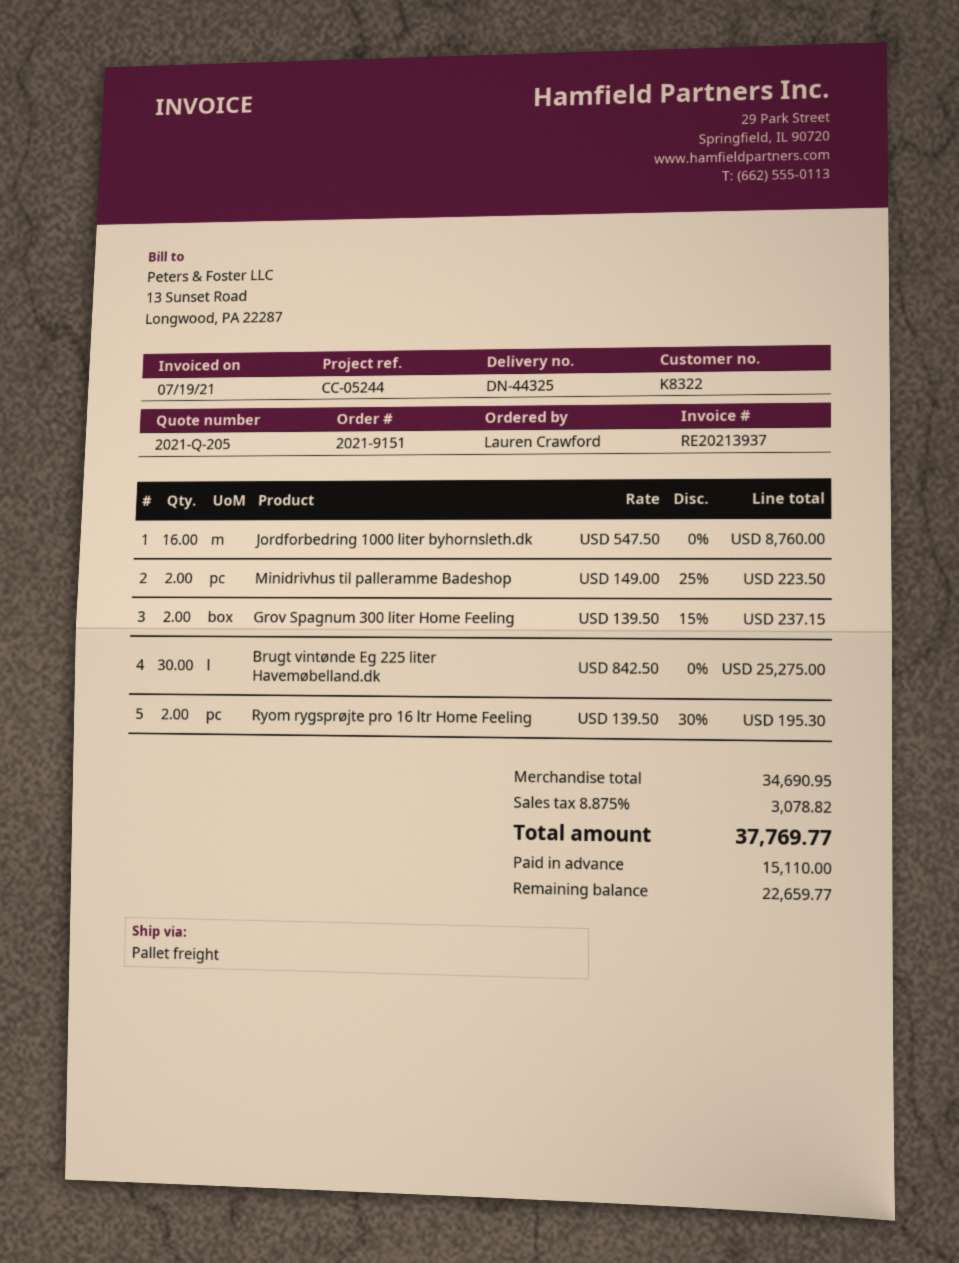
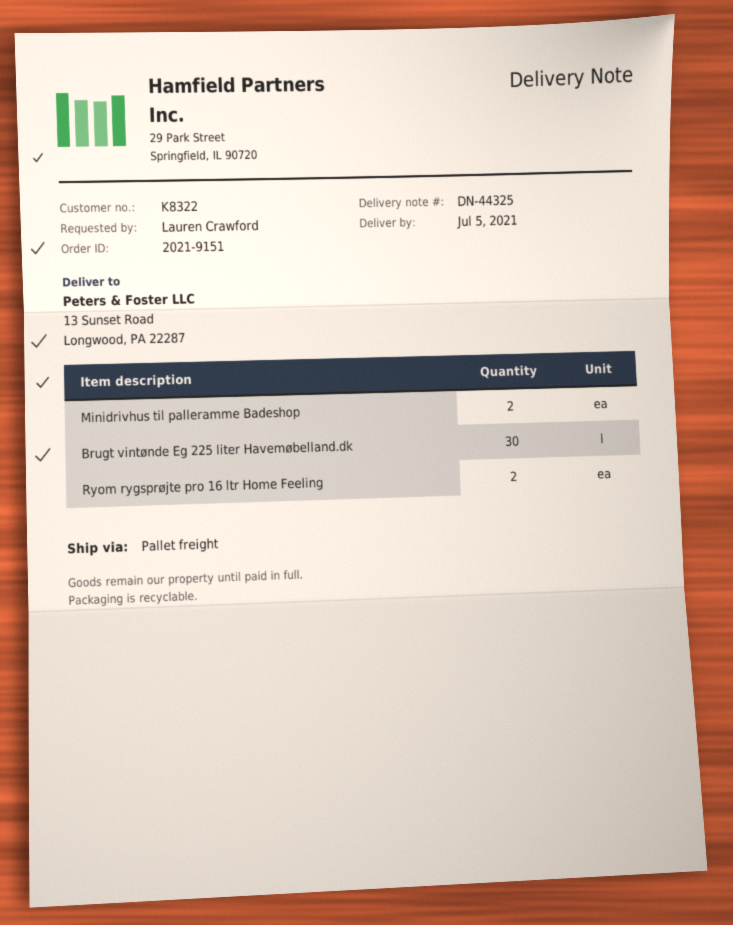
Jordforbedring 1000 liter byhornsleth.dk: 16 -> none
Grov Spagnum 300 liter Home Feeling: 2 -> none

